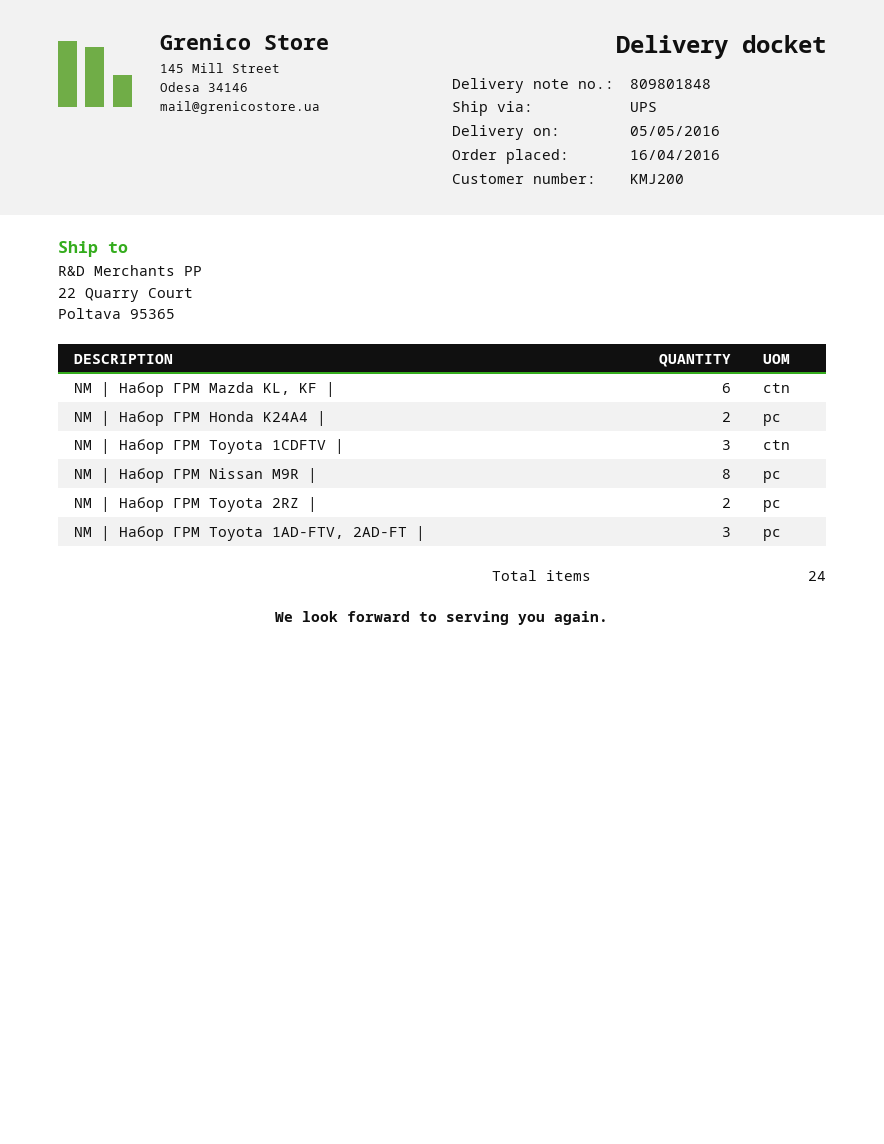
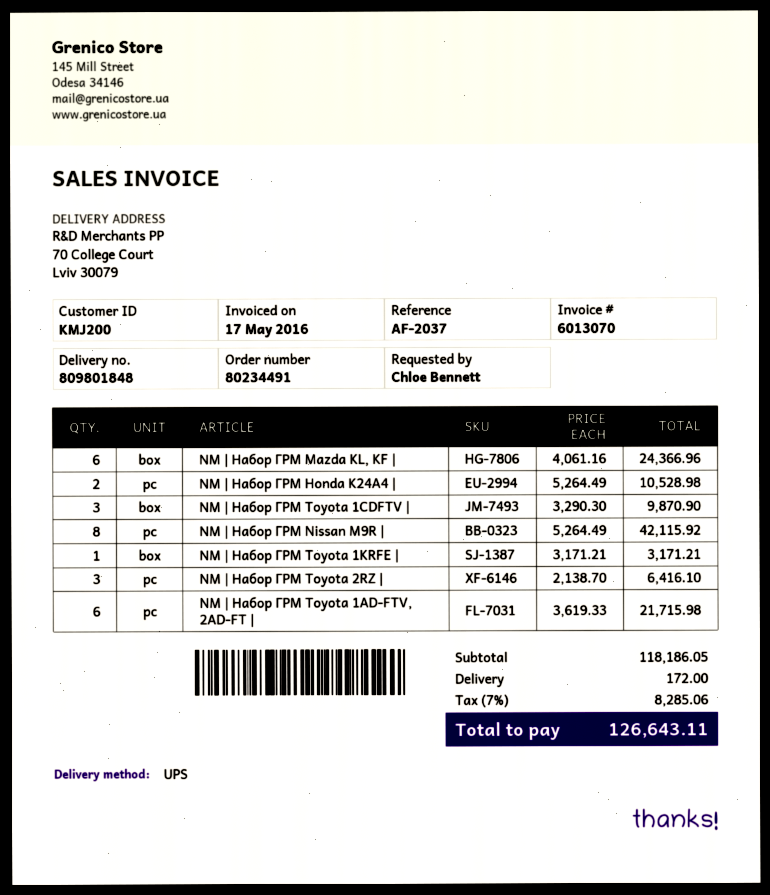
ship to: 22 Quarry Court, Poltava 95365 -> 70 College Court, Lviv 30079
NM | Набор ГРМ Toyota 2RZ |: 2 -> 3
NM | Набор ГРМ Toyota 1AD-FTV, 2AD-FT |: 3 -> 6
NM | Набор ГРМ Toyota 1KRFE |: none -> 1

